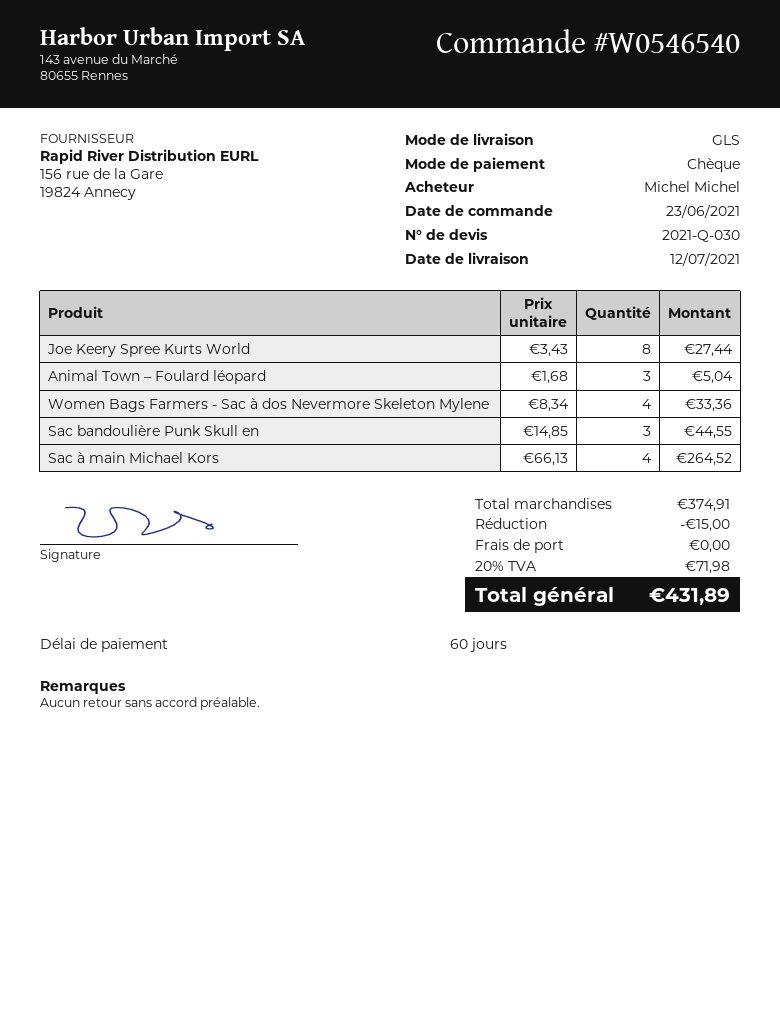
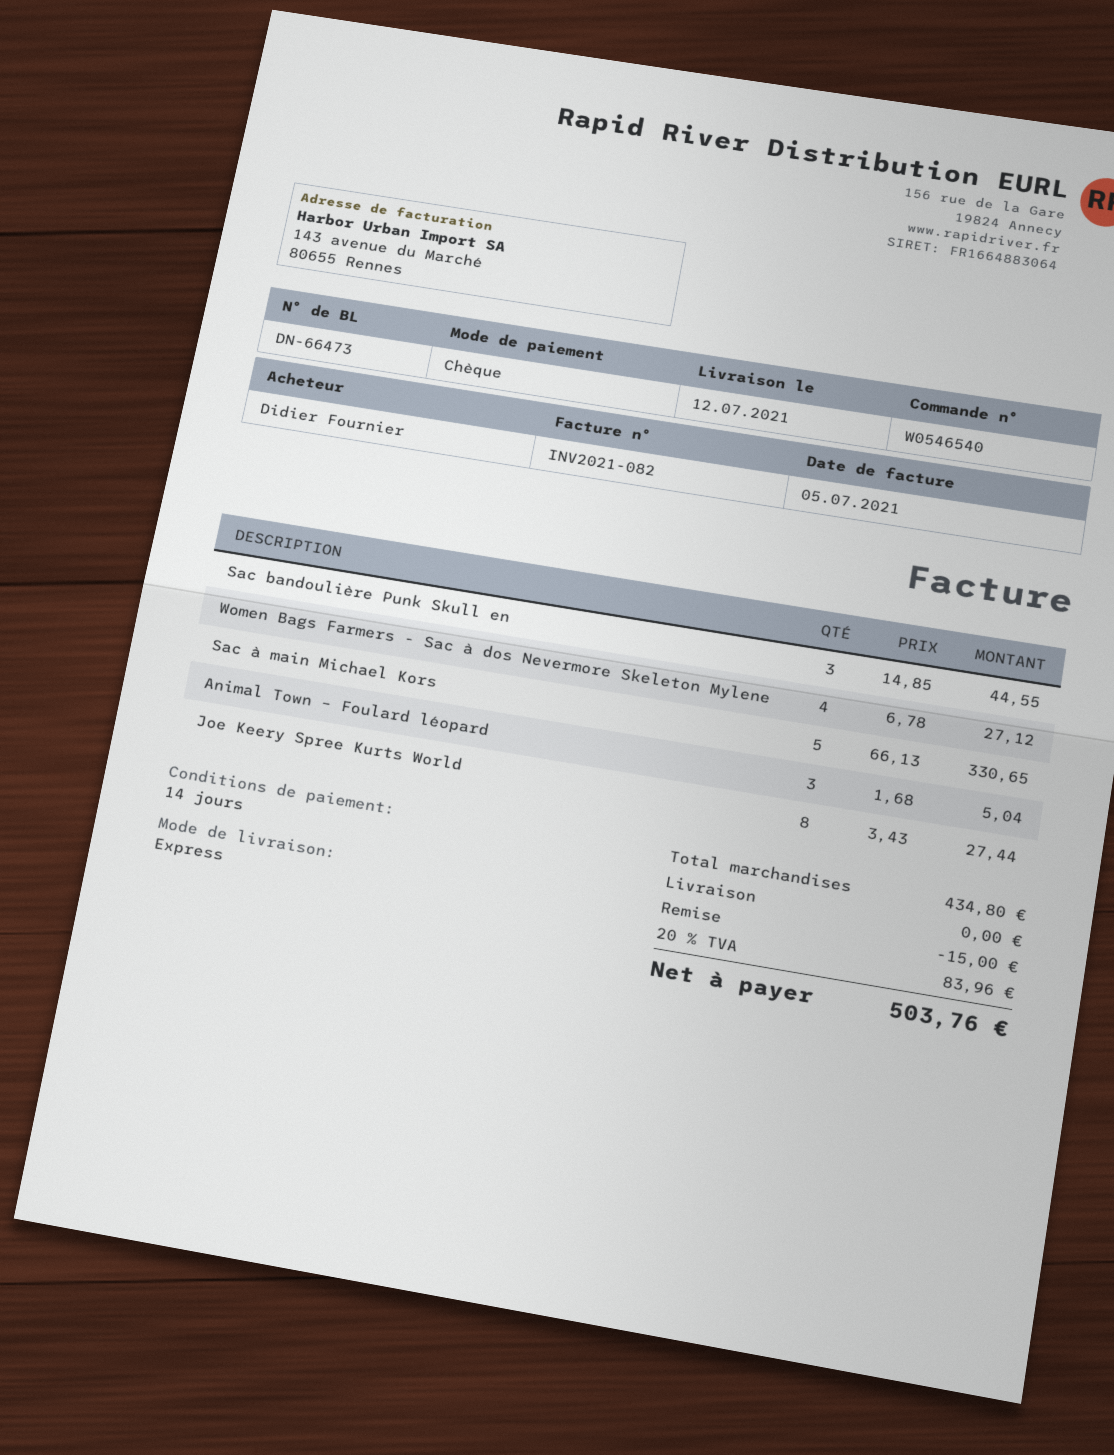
payment terms: 60 days -> 14 days
ordered by: Michel Michel -> Didier Fournier
shipping method: GLS -> express
Women Bags Farmers - Sac à dos Nevermore Skeleton Mylene: 4 x 8.34 = 33.36 -> 4 x 6.78 = 27.12
Sac à main Michael Kors: 4 x 66.13 = 264.52 -> 5 x 66.13 = 330.65
subtotal: 374.91 -> 434.80
tax: 20% = 71.98 -> 20% = 83.96
total: 431.89 -> 503.76

